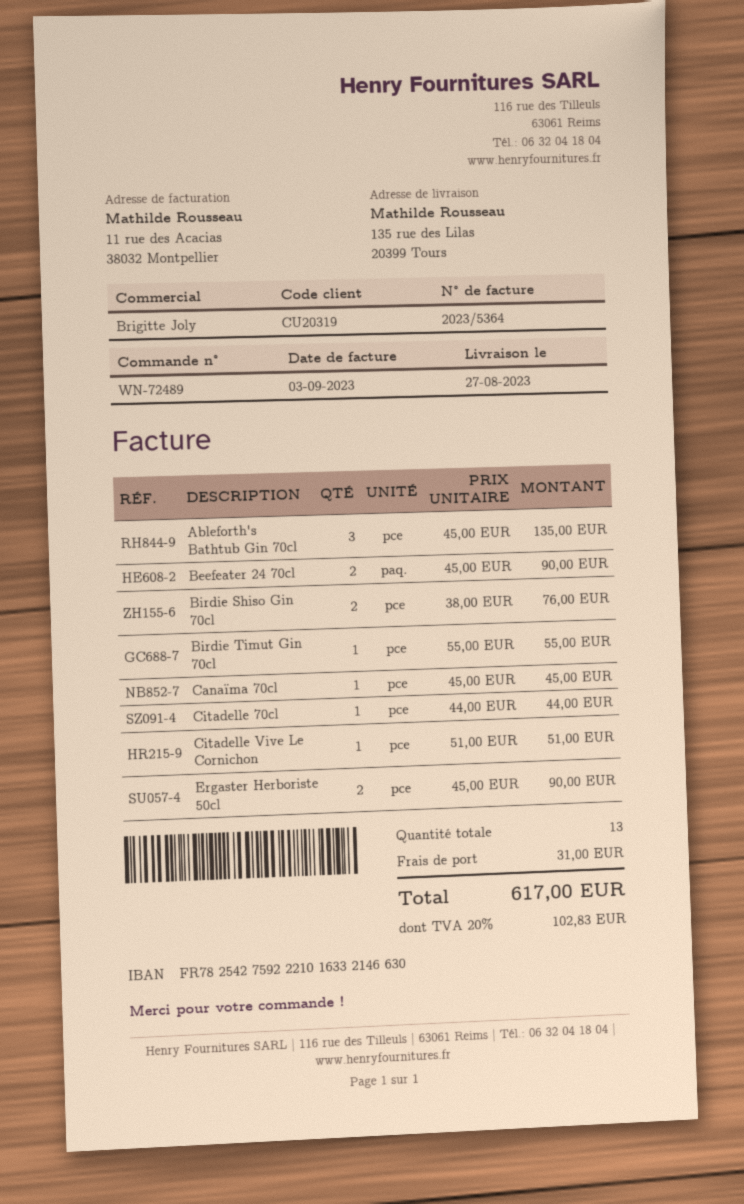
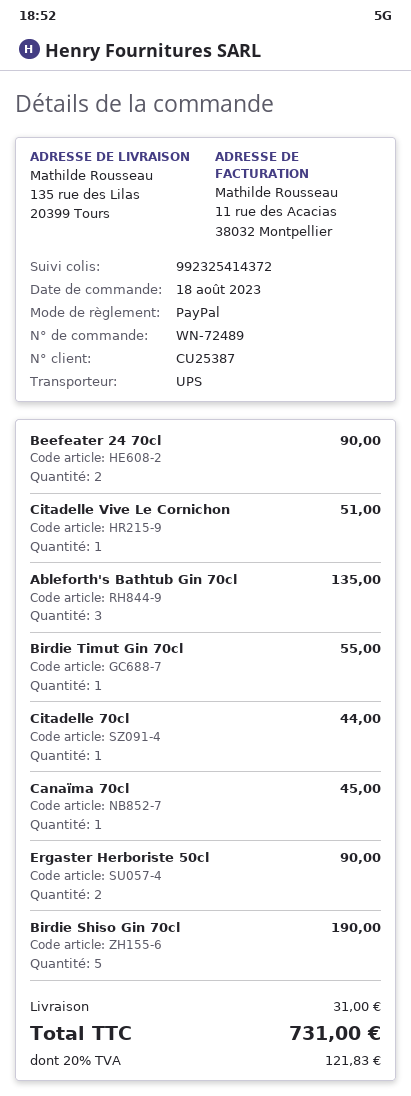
customer number: CU20319 -> CU25387
Birdie Shiso Gin 70cl: 2 for 76.00 -> 5 for 190.00
tax: 20% = 102.83 -> 20% = 121.83
total: 617.00 -> 731.00

